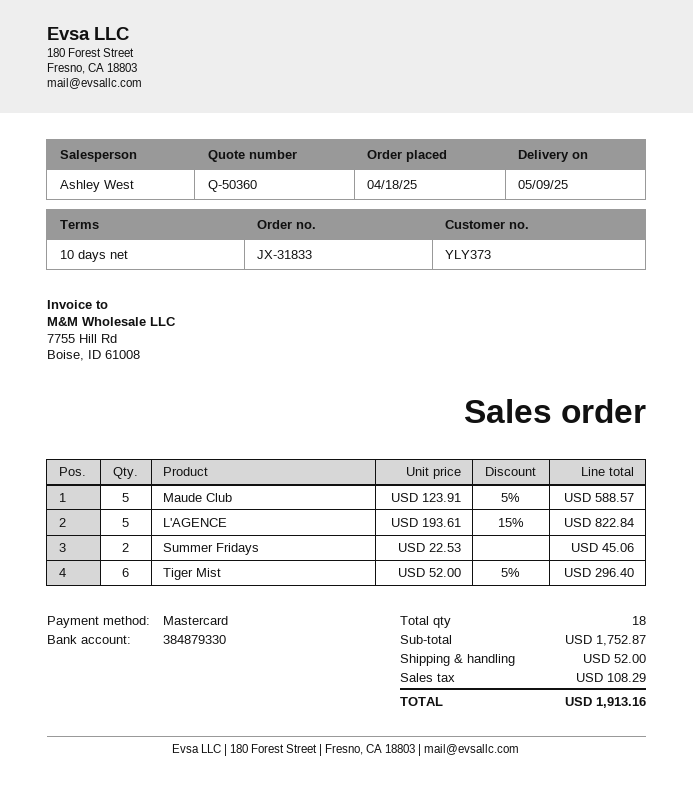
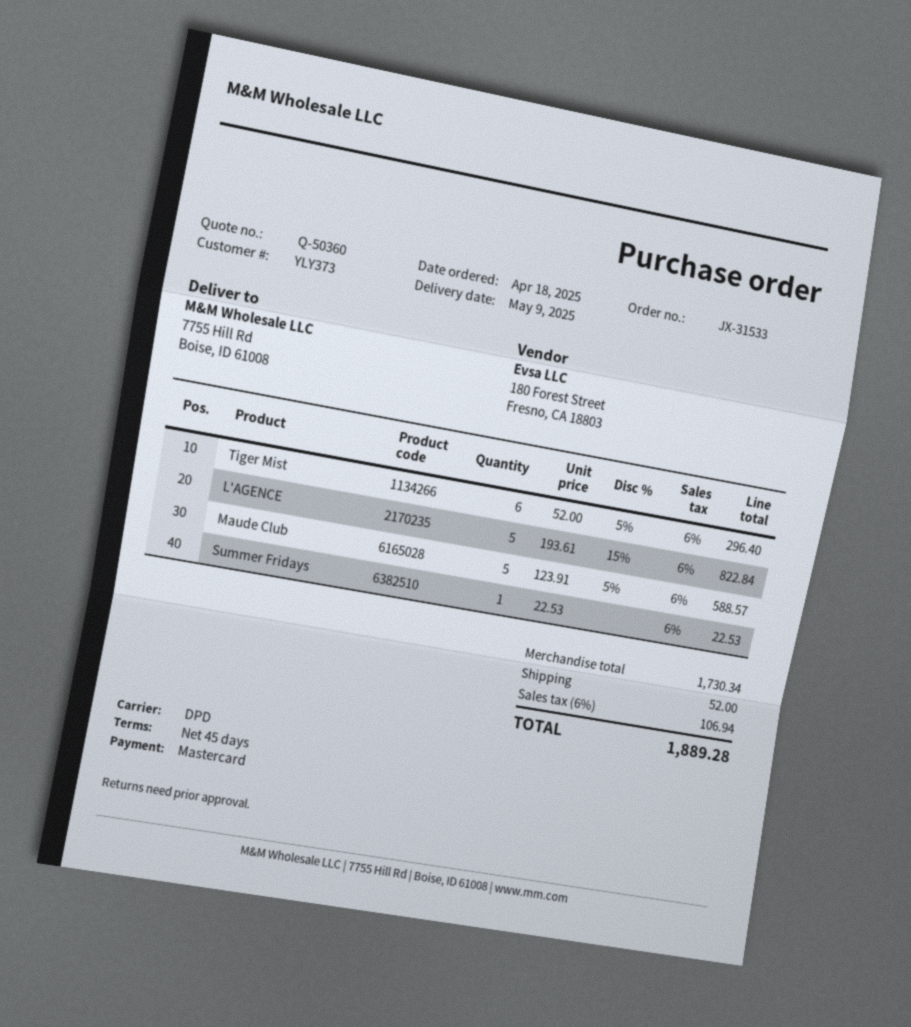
order number: JX-31833 -> JX-31533
payment terms: 10 days -> 45 days
Summer Fridays: 2 x 22.53 = 45.06 -> 1 x 22.53 = 22.53
subtotal: 1752.87 -> 1730.34
tax: 108.29 -> 106.94
total: 1913.16 -> 1889.28

